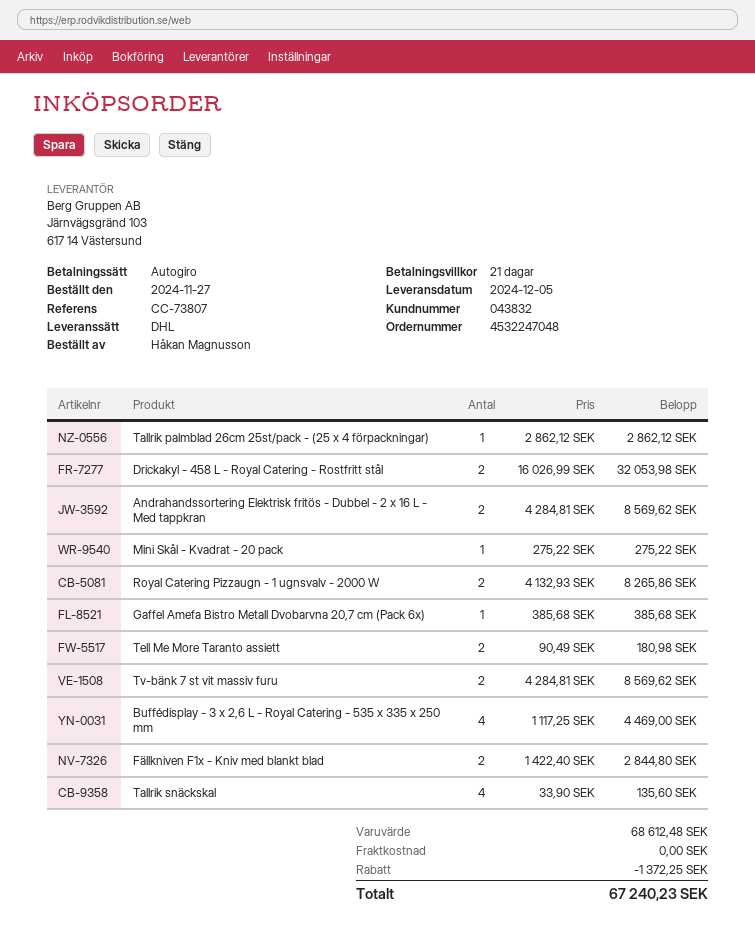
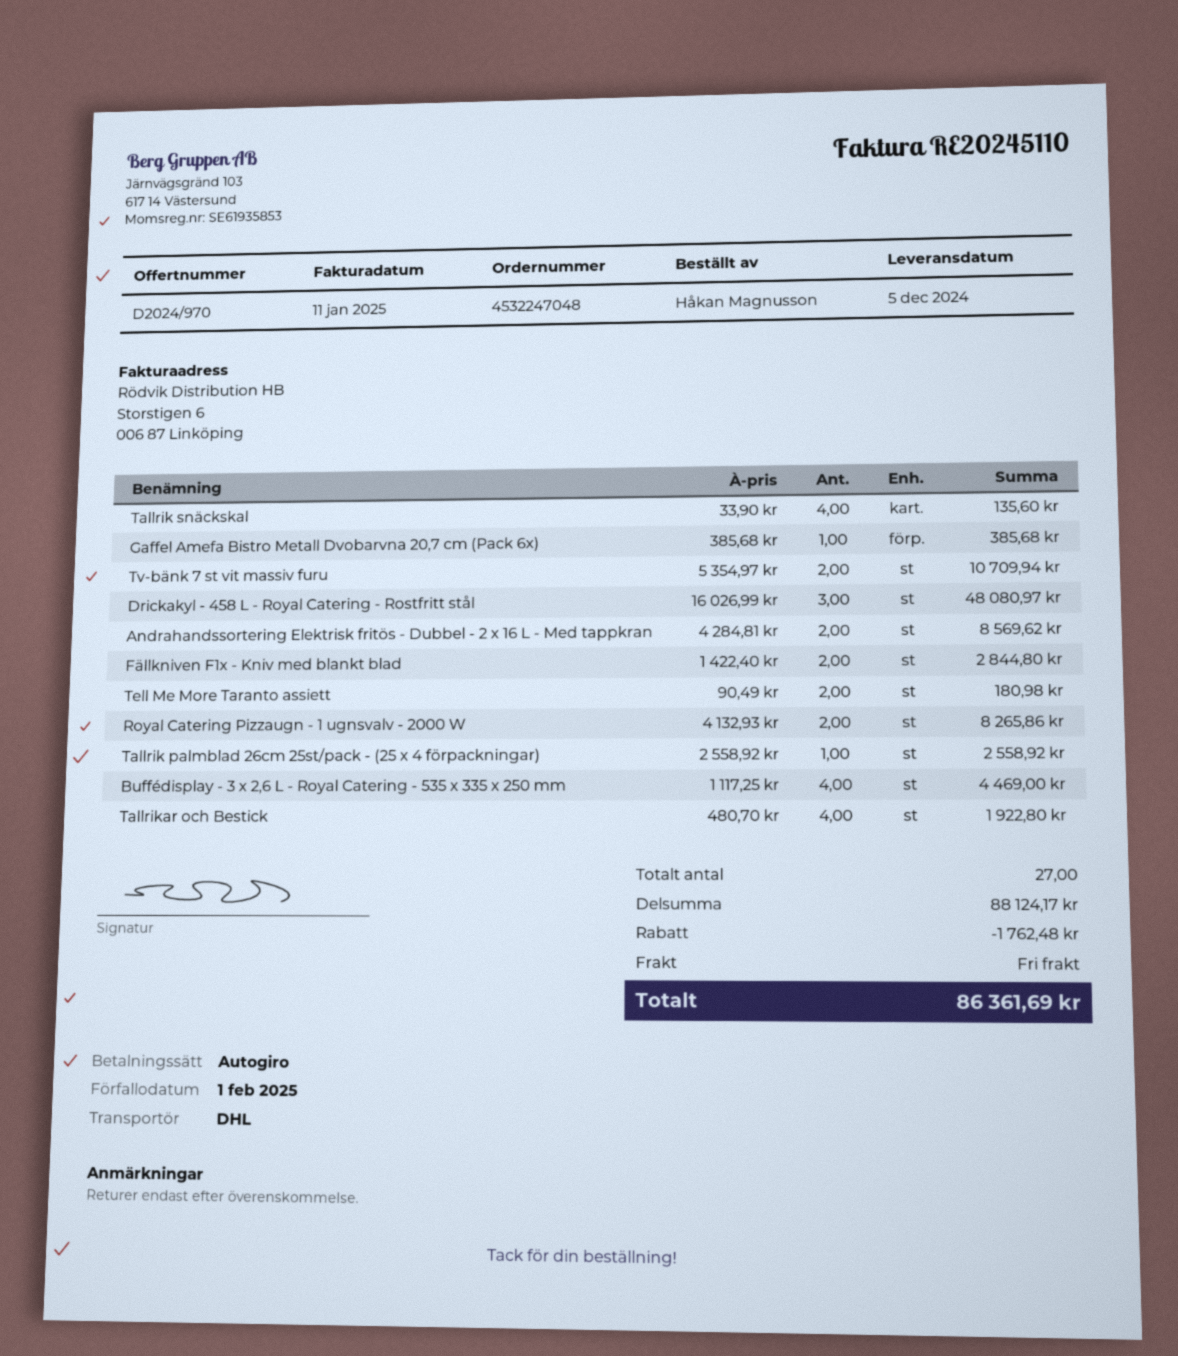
Tallrik palmblad 26cm 25st/pack - (25 x 4 förpackningar): 1 x 2862.12 = 2862.12 -> 1 x 2558.92 = 2558.92
Drickakyl - 458 L - Royal Catering - Rostfritt stål: 2 x 16026.99 = 32053.98 -> 3 x 16026.99 = 48080.97
Mini Skål - Kvadrat - 20 pack: 1 x 275.22 = 275.22 -> none
Tv-bänk 7 st vit massiv furu: 2 x 4284.81 = 8569.62 -> 2 x 5354.97 = 10709.94
Tallrikar och Bestick: none -> 4 x 480.70 = 1922.80
subtotal: 68612.48 -> 88124.17
discount: 1372.25 -> 1762.48
total: 67240.23 -> 86361.69

